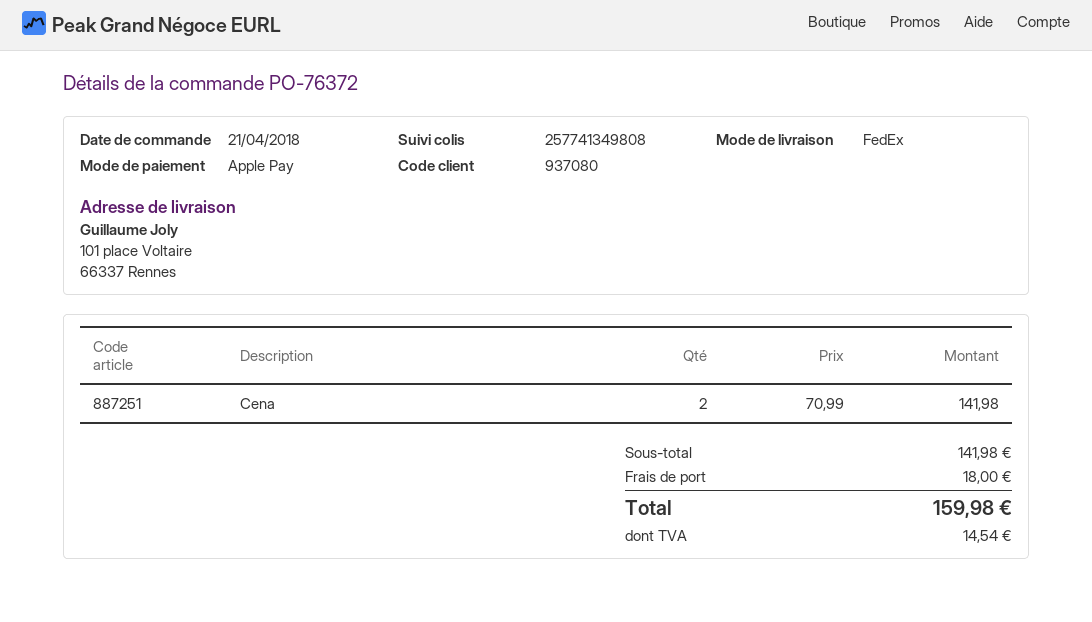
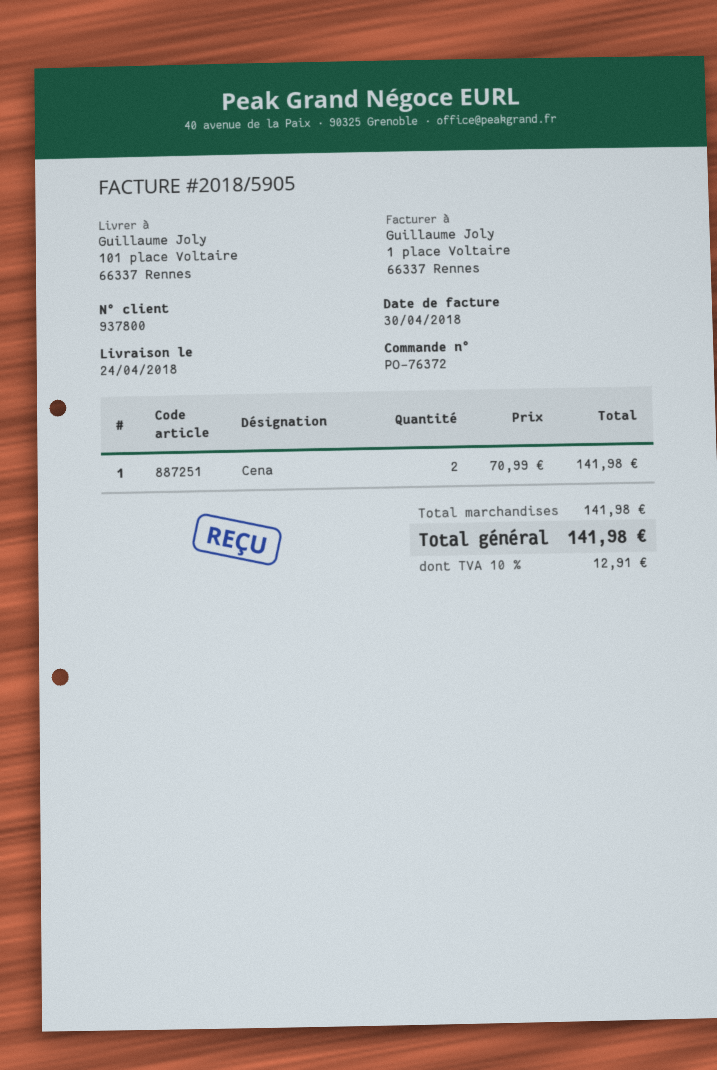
customer number: 937080 -> 937800
shipping: 18.00 -> none
tax: 14.54 -> 12.91
total: 159.98 -> 141.98

